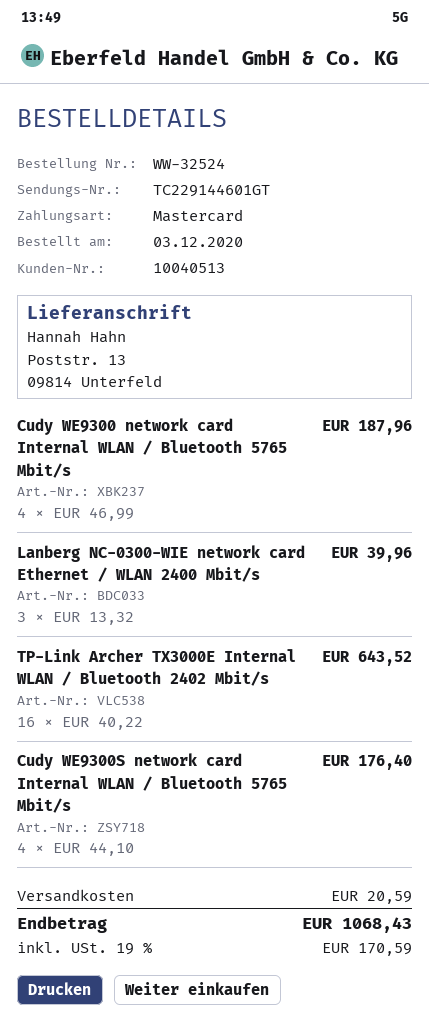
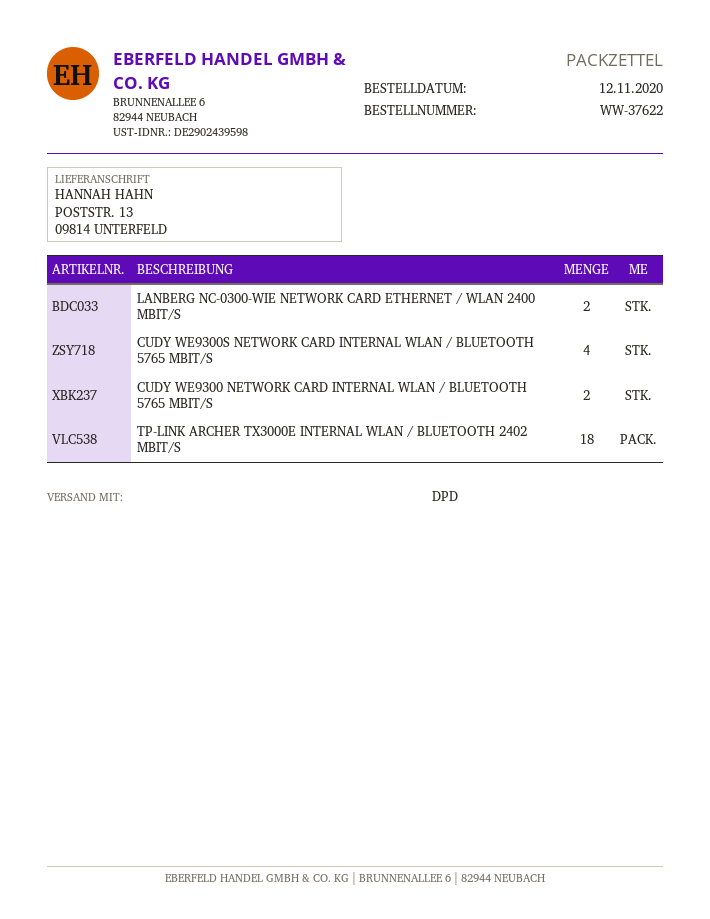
order number: WW-32524 -> WW-37622
order date: 2020-12-03 -> 2020-11-12
Cudy WE9300 network card Internal WLAN / Bluetooth 5765 Mbit/s: 4 -> 2
Lanberg NC-0300-WIE network card Ethernet / WLAN 2400 Mbit/s: 3 -> 2
TP-Link Archer TX3000E Internal WLAN / Bluetooth 2402 Mbit/s: 16 -> 18

